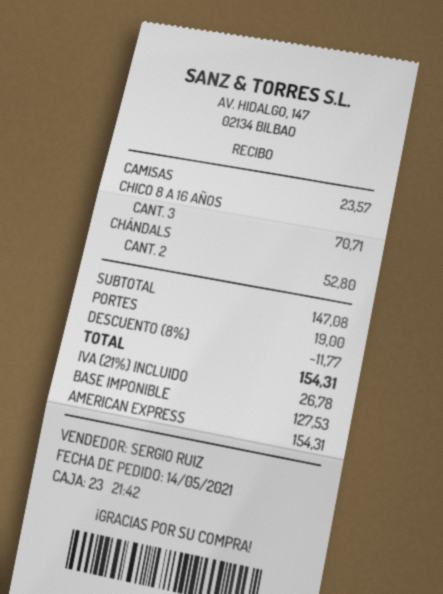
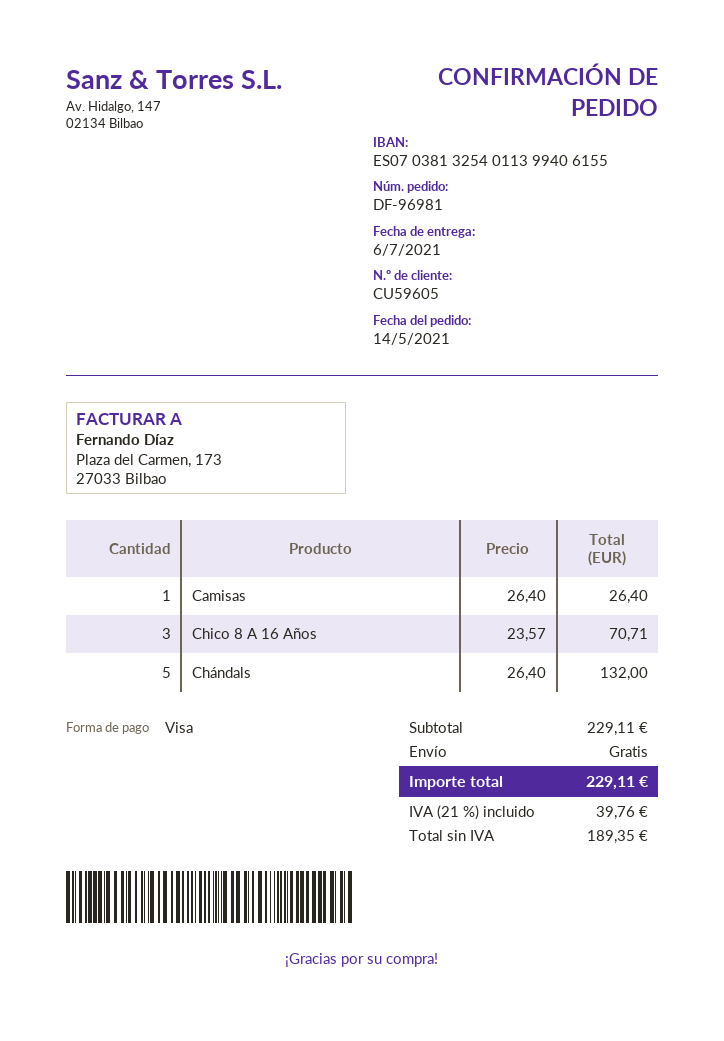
payment method: American Express -> Visa
CAMISAS: 1 for 23.57 -> 1 for 26.40
CHÁNDALS: 2 for 52.80 -> 5 for 132.00
subtotal: 147.08 -> 229.11
discount: 8% = 11.77 -> none
shipping: 19.00 -> 0.00
net: 127.53 -> 189.35
tax: 21% = 26.78 -> 21% = 39.76
total: 154.31 -> 229.11

